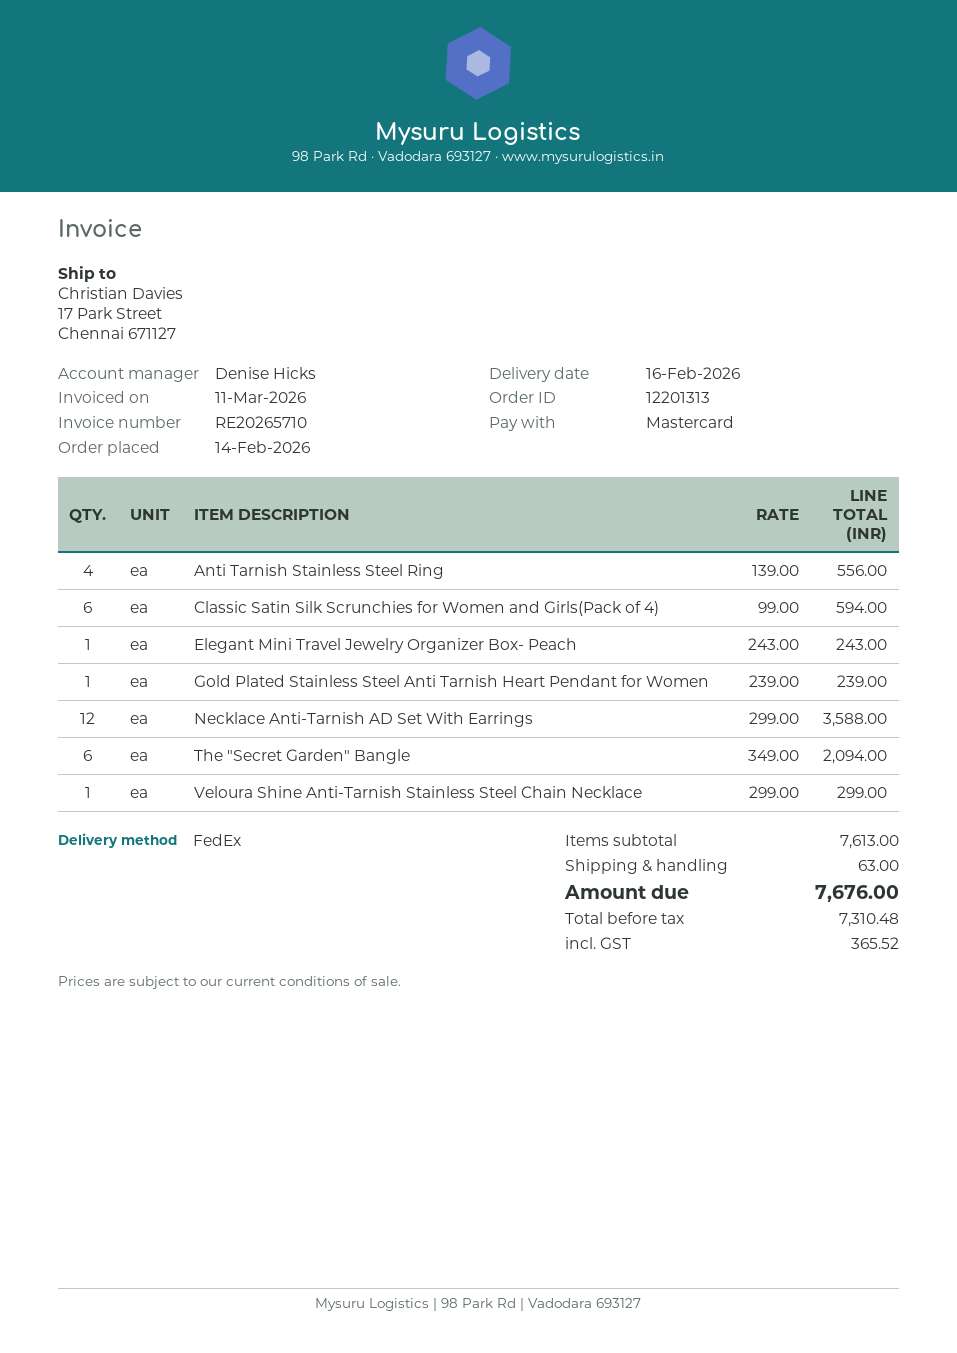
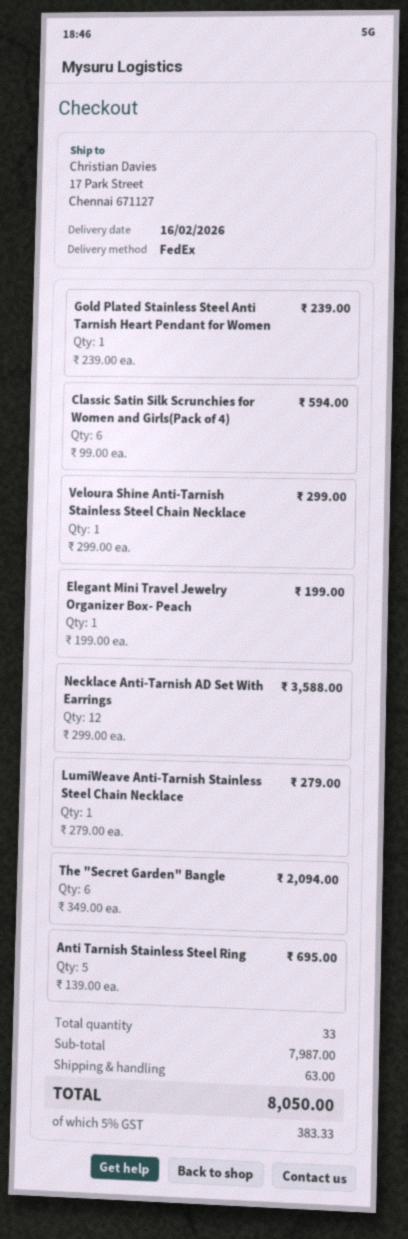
Anti Tarnish Stainless Steel Ring: 4 x 139.00 = 556.00 -> 5 x 139.00 = 695.00
Elegant Mini Travel Jewelry Organizer Box- Peach: 1 x 243.00 = 243.00 -> 1 x 199.00 = 199.00
LumiWeave Anti-Tarnish Stainless Steel Chain Necklace: none -> 1 x 279.00 = 279.00
subtotal: 7613.00 -> 7987.00
tax: 365.52 -> 383.33
total: 7676.00 -> 8050.00

